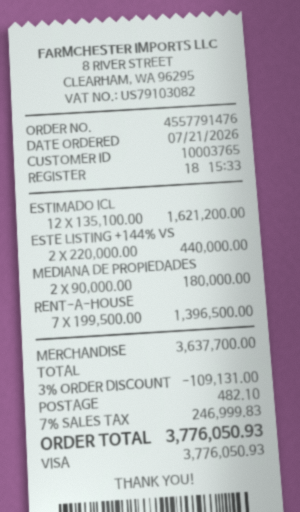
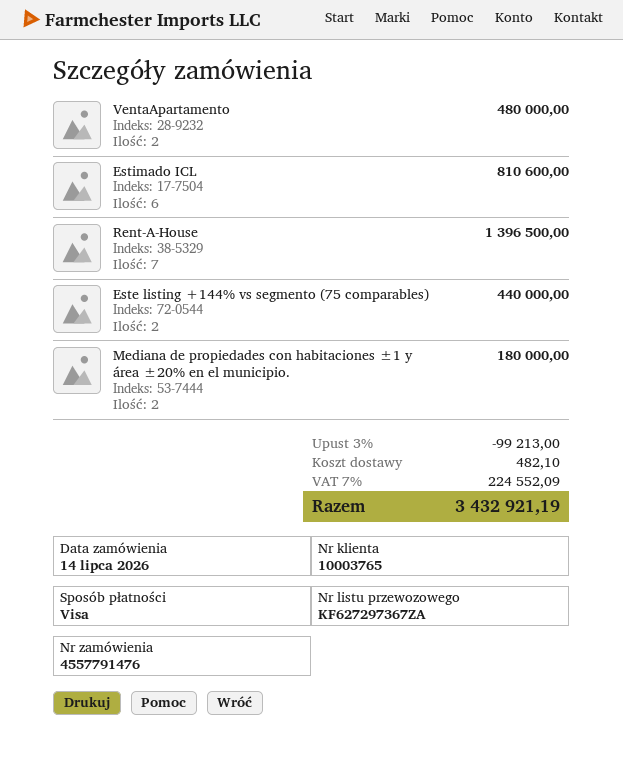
order date: 2026-07-21 -> 2026-07-14
ESTIMADO ICL: 12 for 1621200.00 -> 6 for 810600.00
VentaApartamento: none -> 2 for 480000.00
discount: 3% = 109131.00 -> 3% = 99213.00
tax: 7% = 246999.83 -> 7% = 224552.09
total: 3776050.93 -> 3432921.19

